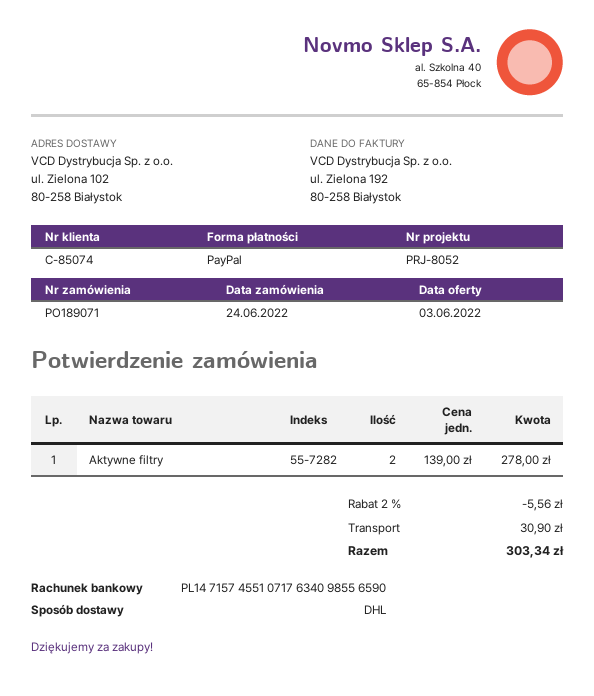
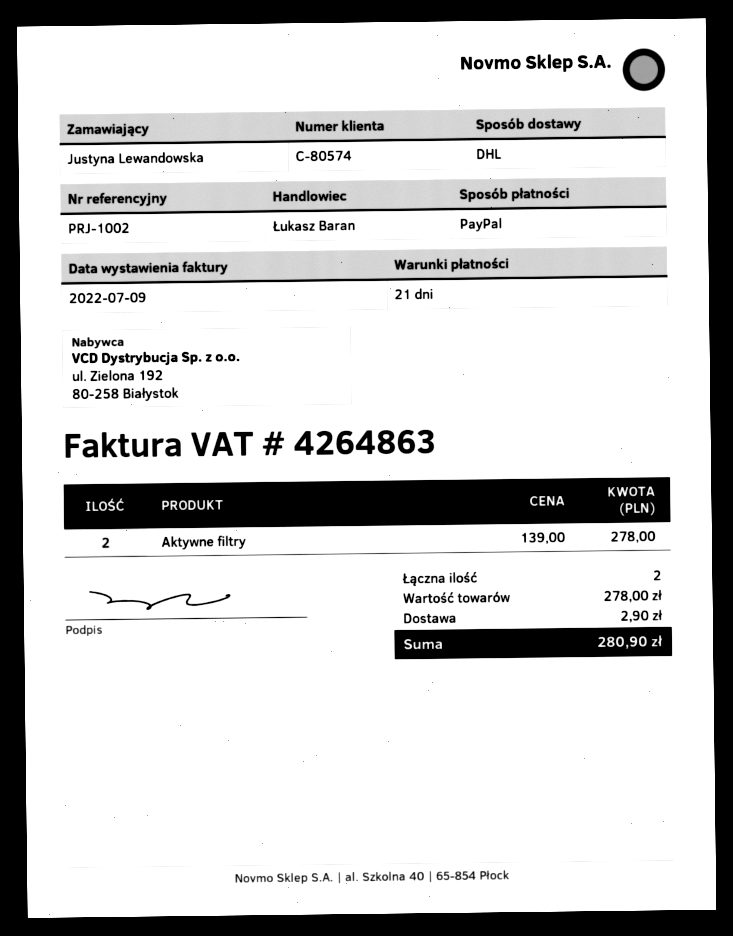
customer number: C-85074 -> C-80574
reference: PRJ-8052 -> PRJ-1002
discount: 2% = 5.56 -> none
shipping: 30.90 -> 2.90
total: 303.34 -> 280.90

